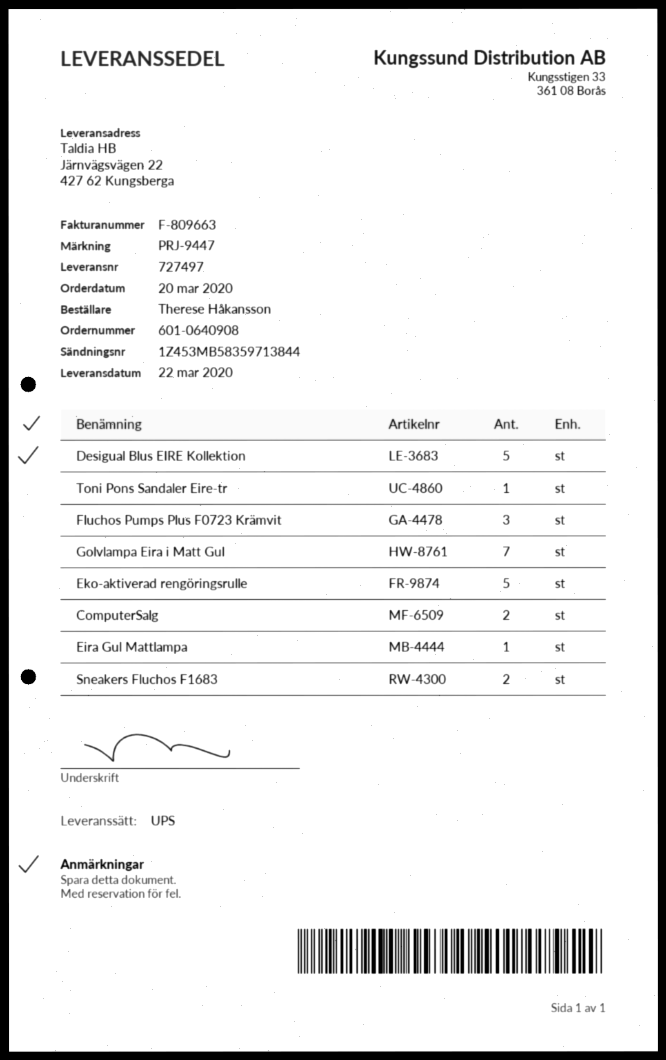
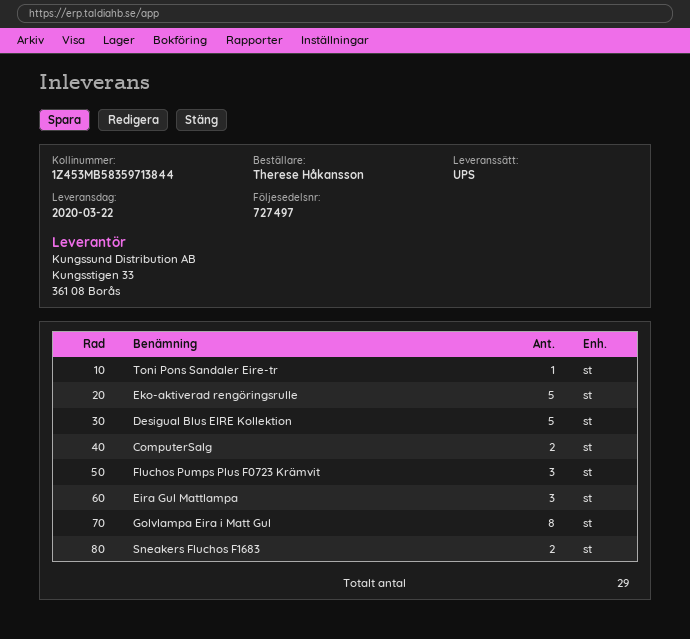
Golvlampa Eira i Matt Gul: 7 -> 8
Eira Gul Mattlampa: 1 -> 3

